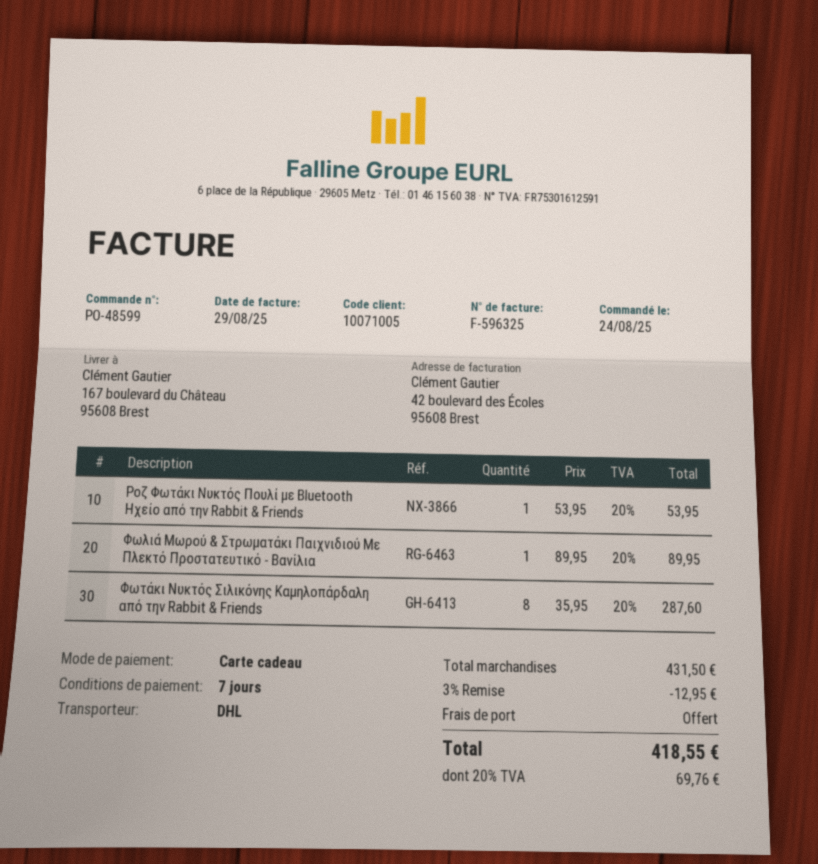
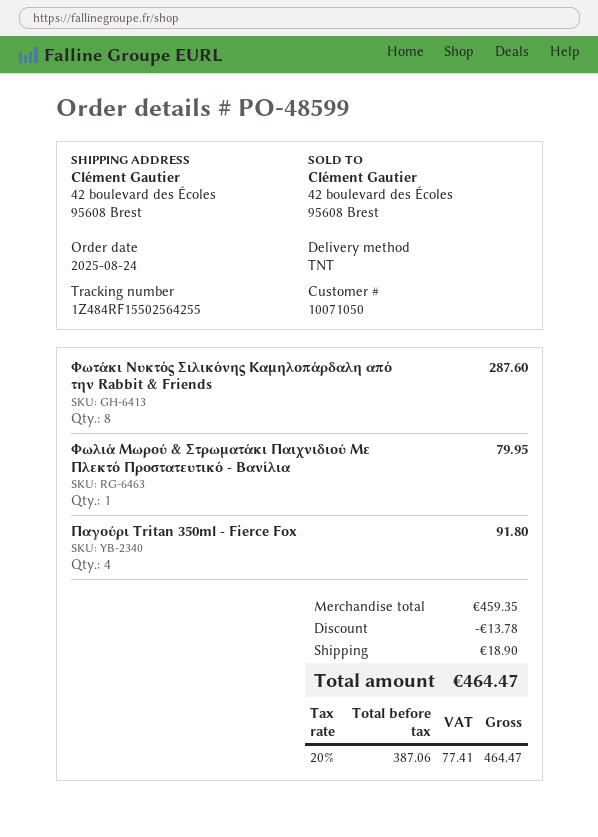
customer number: 10071005 -> 10071050
shipping method: DHL -> TNT
ship to: 167 boulevard du Château, 95608 Brest -> 42 boulevard des Écoles, 95608 Brest
Ροζ Φωτάκι Νυκτός Πουλί με Bluetooth Ηχείο από την Rabbit & Friends: 1 for 53.95 -> none
Φωλιά Μωρού & Στρωματάκι Παιχνιδιού Με Πλεκτό Προστατευτικό - Βανίλια: 1 for 89.95 -> 1 for 79.95
Παγούρι Tritan 350ml - Fierce Fox: none -> 4 for 91.80
subtotal: 431.50 -> 459.35
discount: 12.95 -> 13.78
shipping: 0.00 -> 18.90
tax: 20% = 69.76 -> 20% = 77.41
total: 418.55 -> 464.47

